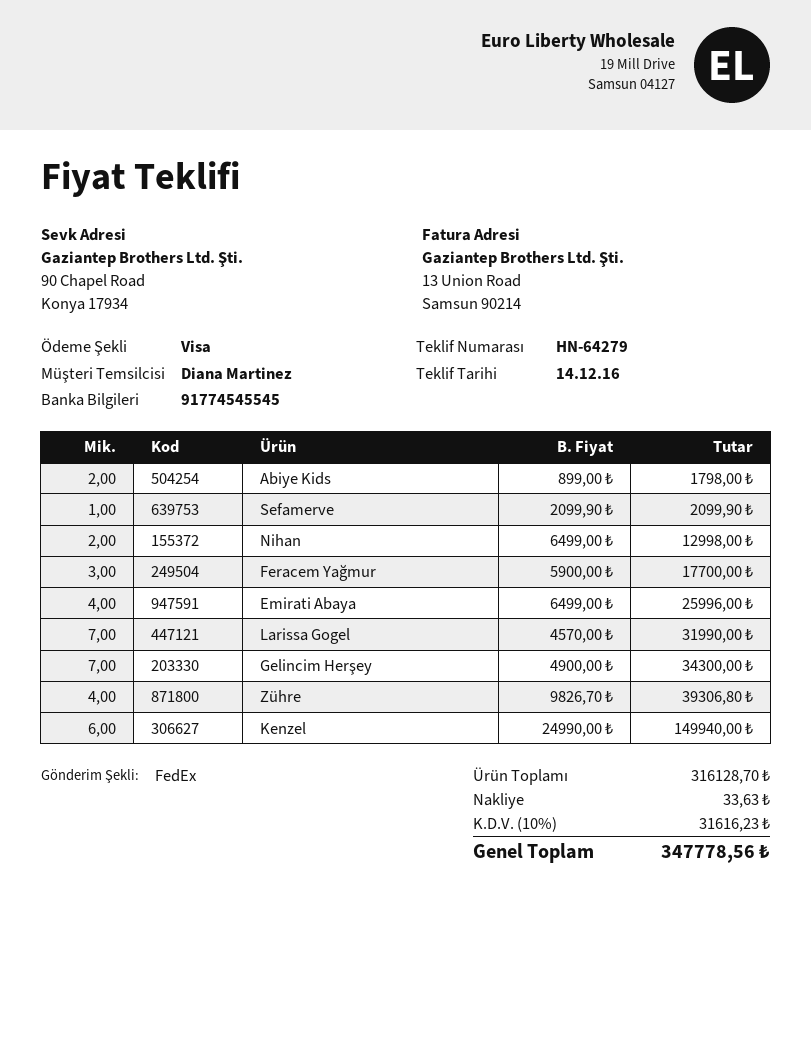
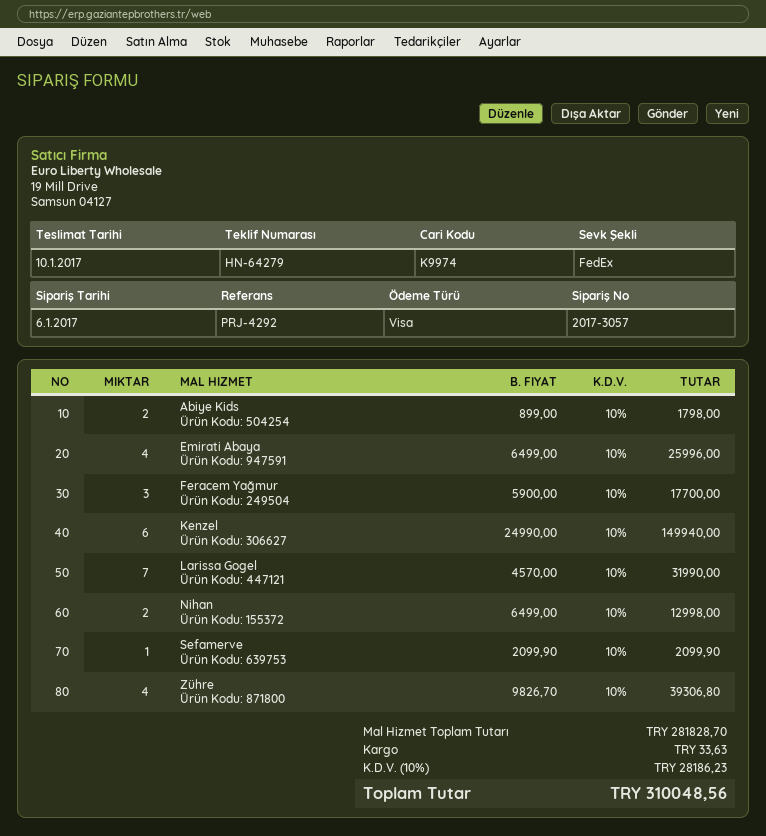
Gelincim Herşey: 7 x 4900.00 = 34300.00 -> none
subtotal: 316128.70 -> 281828.70
tax: 10% = 31616.23 -> 10% = 28186.23
total: 347778.56 -> 310048.56

